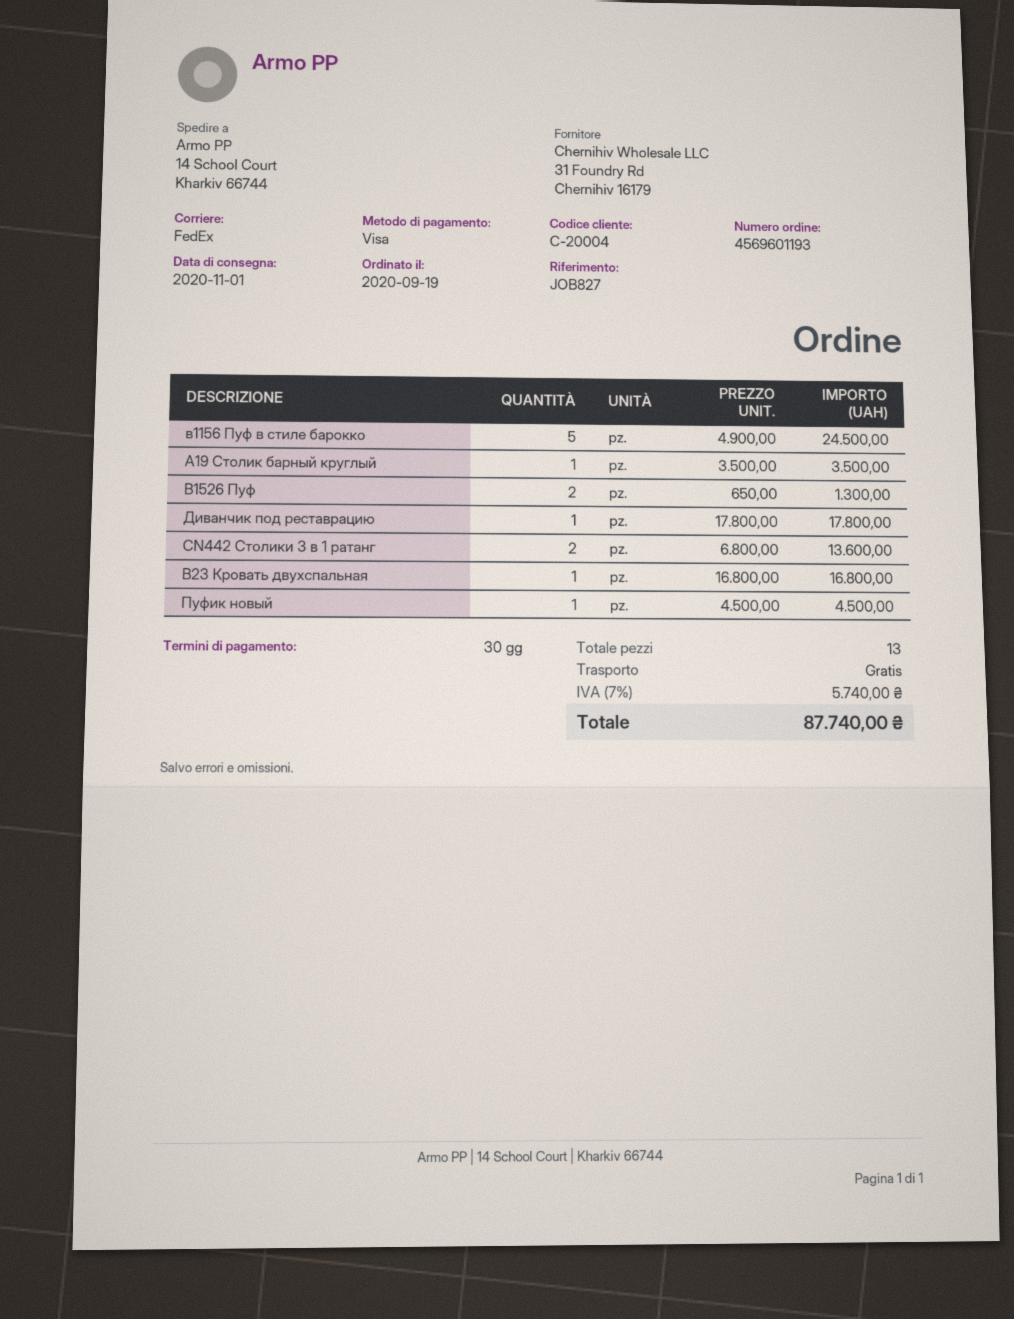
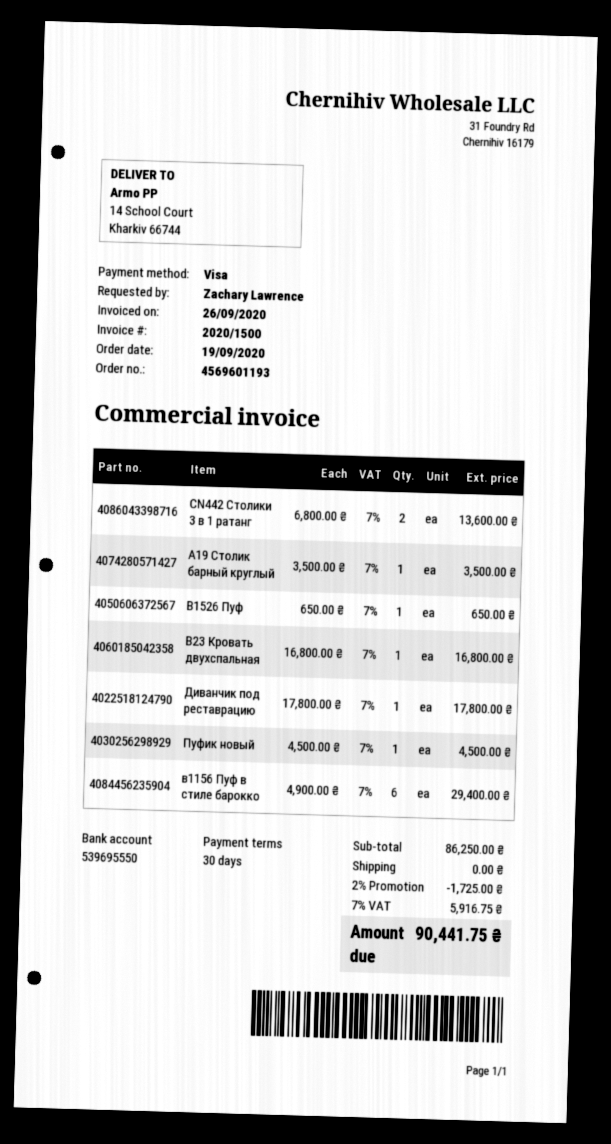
в1156 Пуф в стиле барокко: 5 x 4900.00 = 24500.00 -> 6 x 4900.00 = 29400.00
В1526 Пуф: 2 x 650.00 = 1300.00 -> 1 x 650.00 = 650.00
discount: none -> 2% = 1725.00
tax: 7% = 5740.00 -> 7% = 5916.75
total: 87740.00 -> 90441.75

